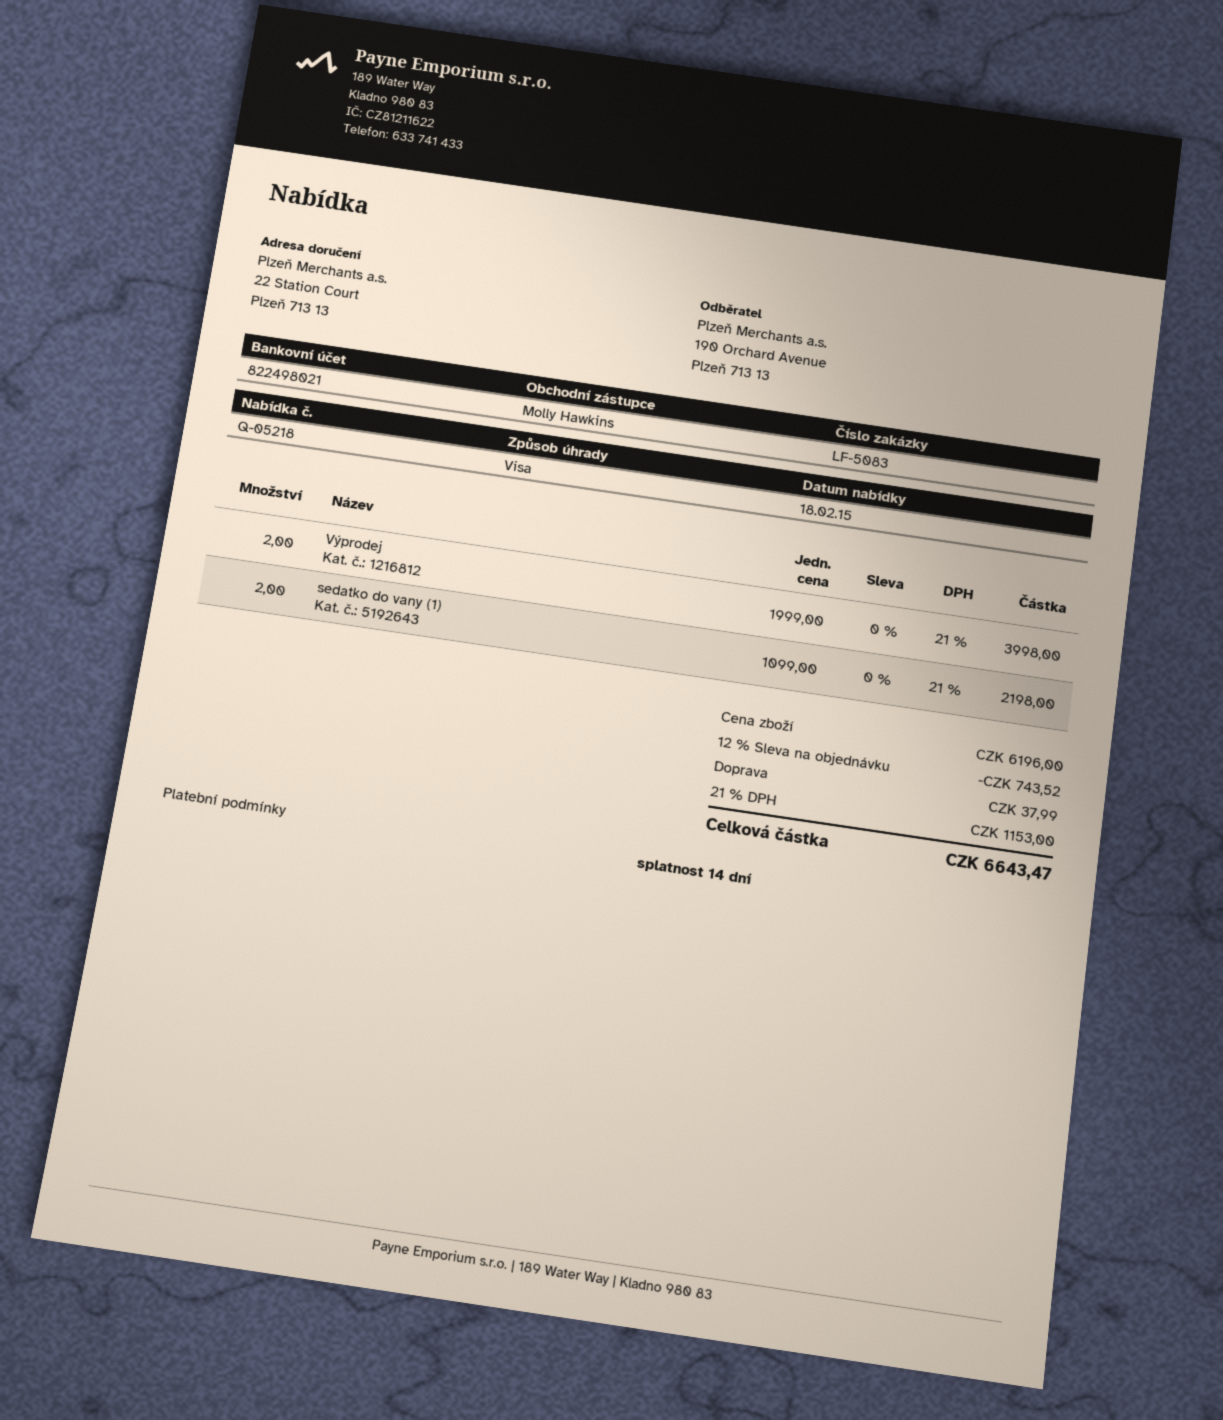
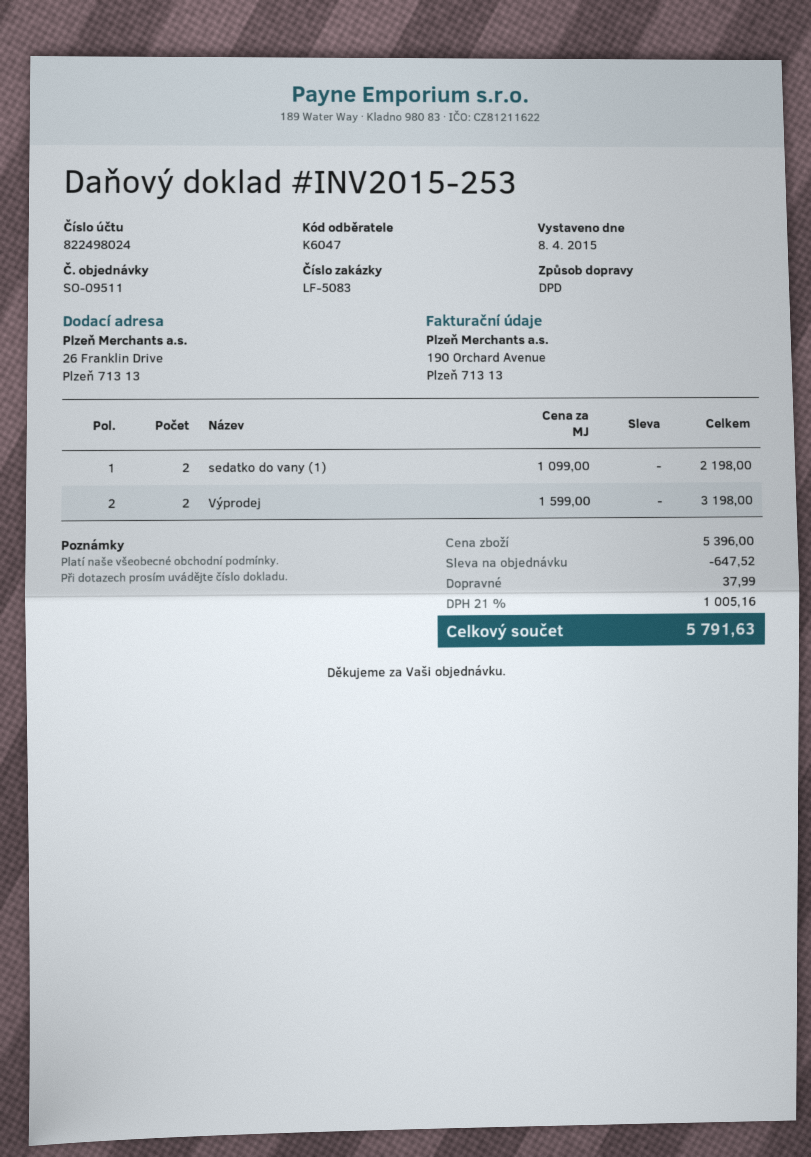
bank account: 822498021 -> 822498024
ship to: 22 Station Court, Plzeň 713 13 -> 26 Franklin Drive, Plzeň 713 13
Výprodej: 2 x 1999.00 = 3998.00 -> 2 x 1599.00 = 3198.00
subtotal: 6196.00 -> 5396.00
discount: 743.52 -> 647.52
tax: 21% = 1153.00 -> 21% = 1005.16
total: 6643.47 -> 5791.63

